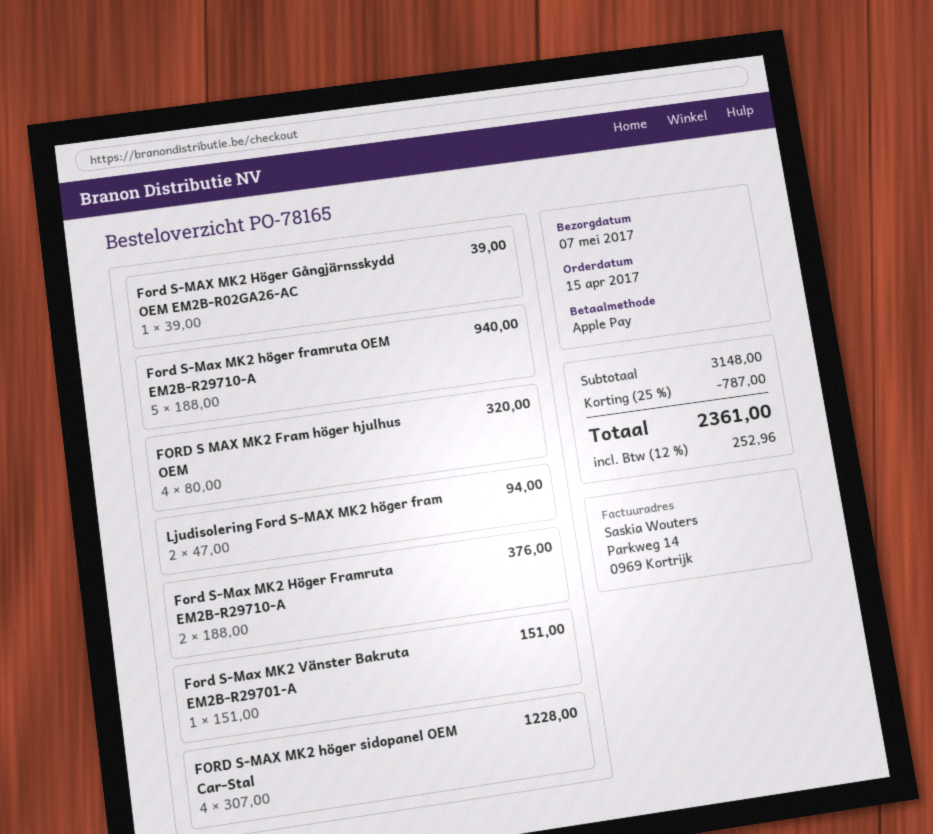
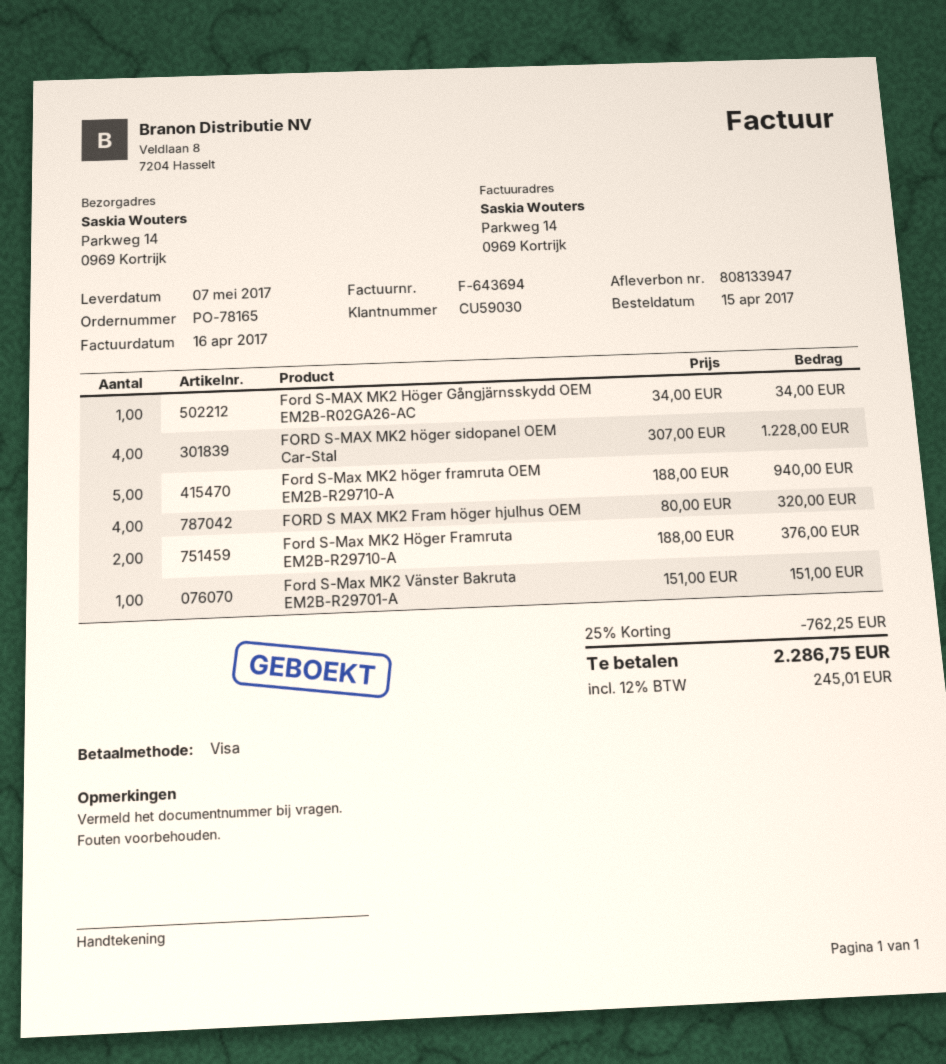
payment method: Apple Pay -> Visa
Ford S-MAX MK2 Höger Gångjärnsskydd OEM EM2B-R02GA26-AC: 1 x 39.00 = 39.00 -> 1 x 34.00 = 34.00
Ljudisolering Ford S-MAX MK2 höger fram: 2 x 47.00 = 94.00 -> none
discount: 25% = 787.00 -> 25% = 762.25
tax: 12% = 252.96 -> 12% = 245.01
total: 2361.00 -> 2286.75

